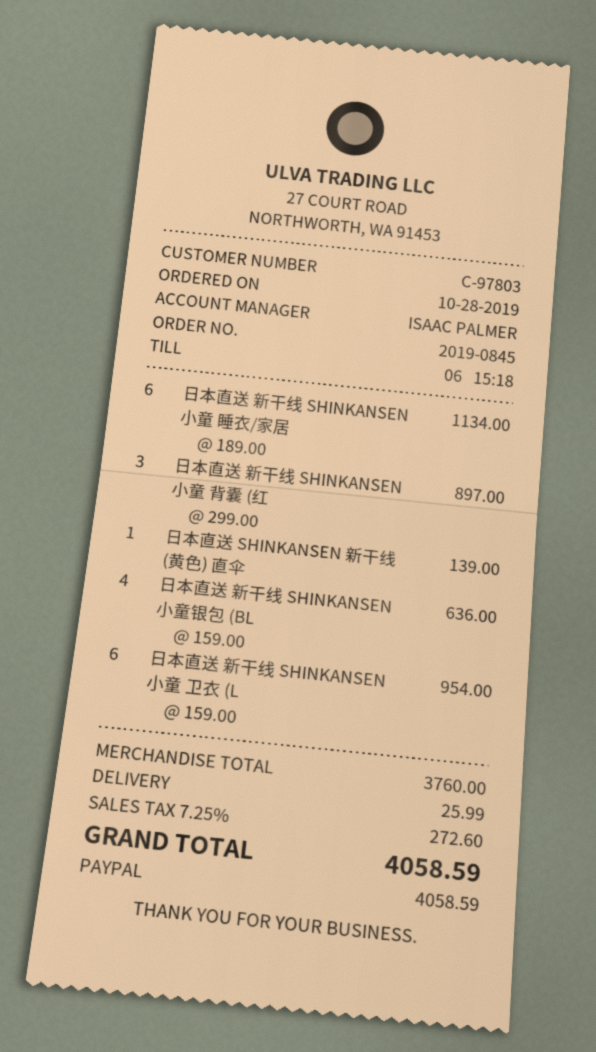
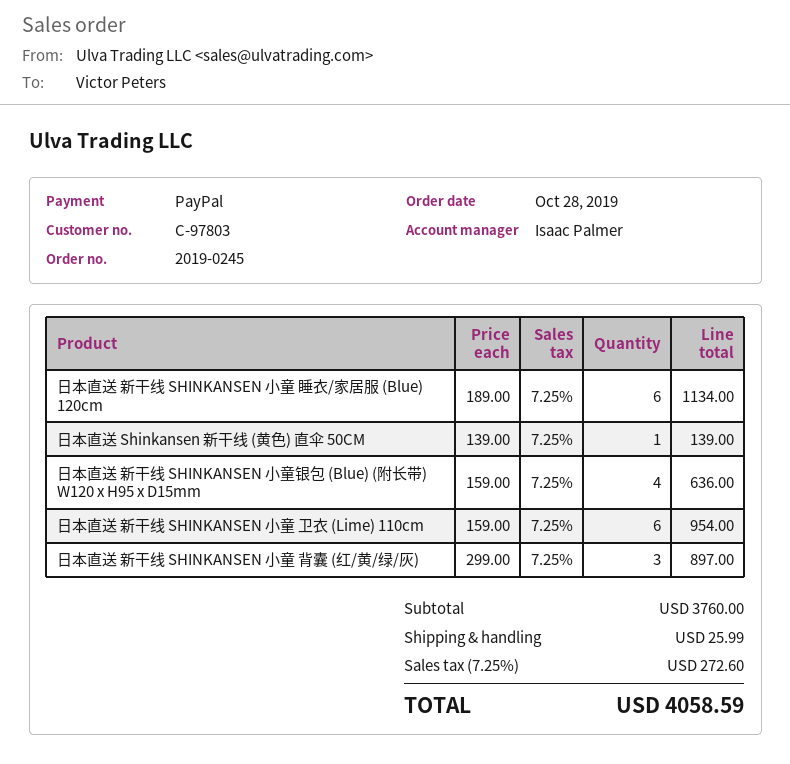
order number: 2019-0845 -> 2019-0245

